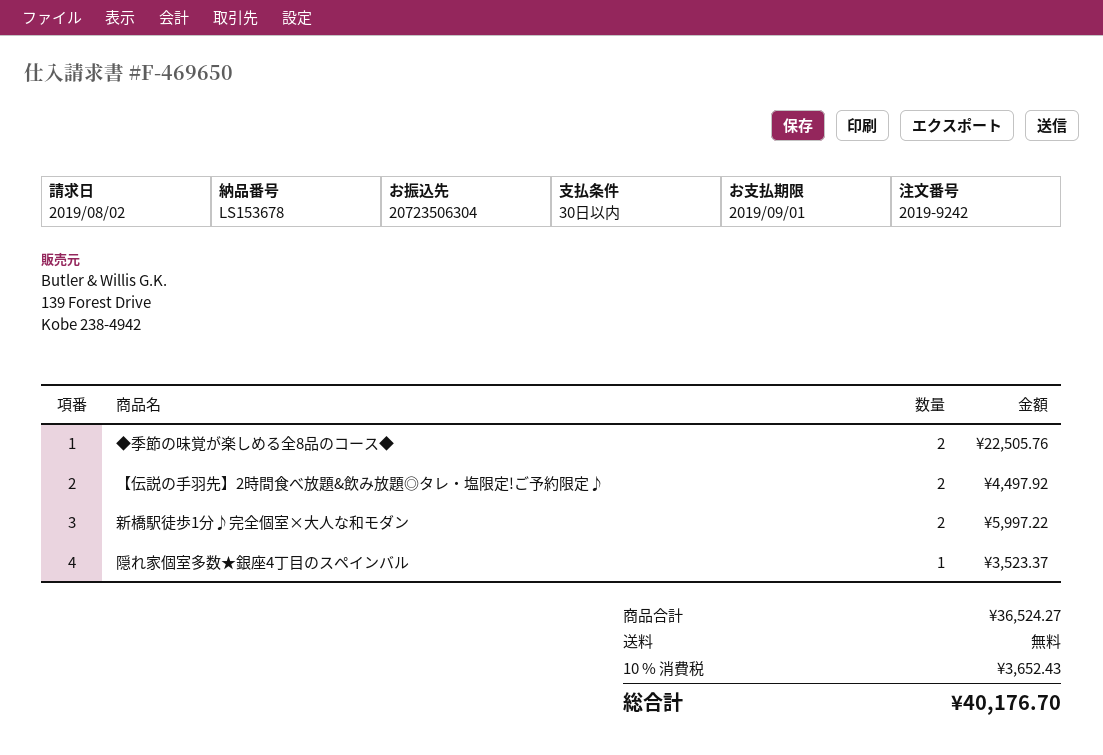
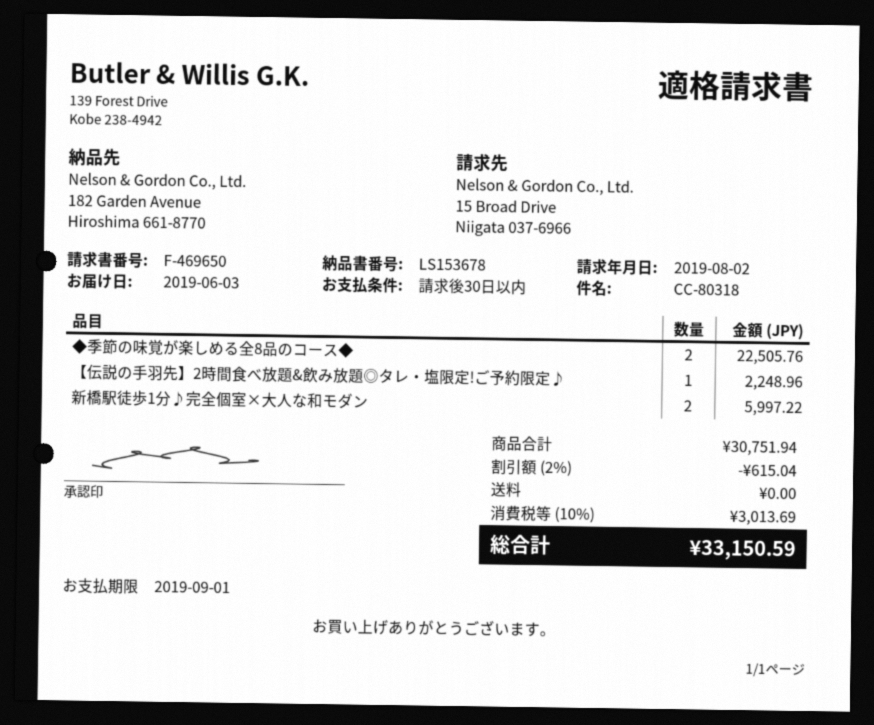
【伝説の手羽先】2時間食べ放題&飲み放題◎タレ・塩限定!ご予約限定♪: 2 for 4497.92 -> 1 for 2248.96
隠れ家個室多数★銀座4丁目のスペインバル: 1 for 3523.37 -> none
subtotal: 36524.27 -> 30751.94
discount: none -> 2% = 615.04
tax: 10% = 3652.43 -> 10% = 3013.69
total: 40176.70 -> 33150.59

